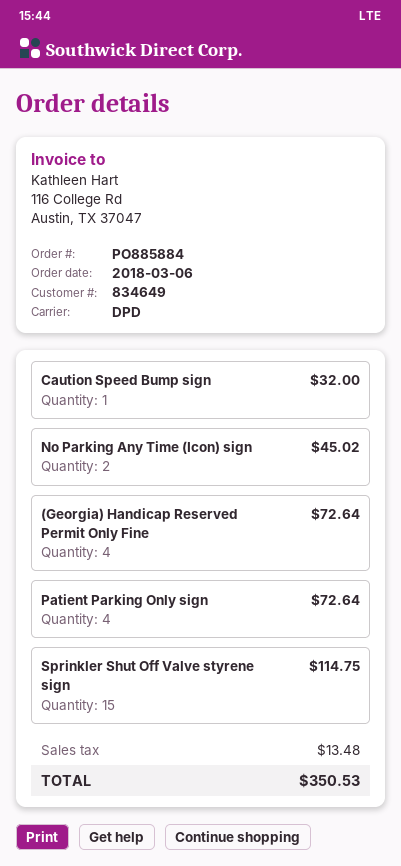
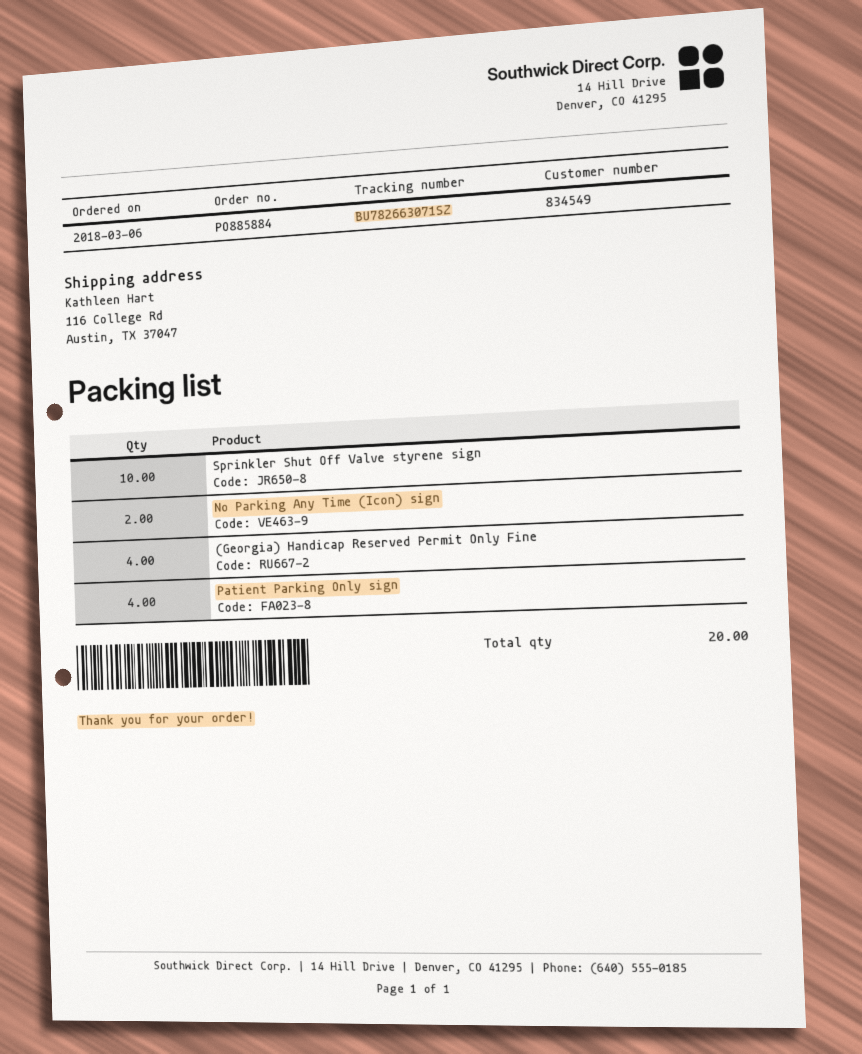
customer number: 834649 -> 834549
Caution Speed Bump sign: 1 -> none
Sprinkler Shut Off Valve styrene sign: 15 -> 10

